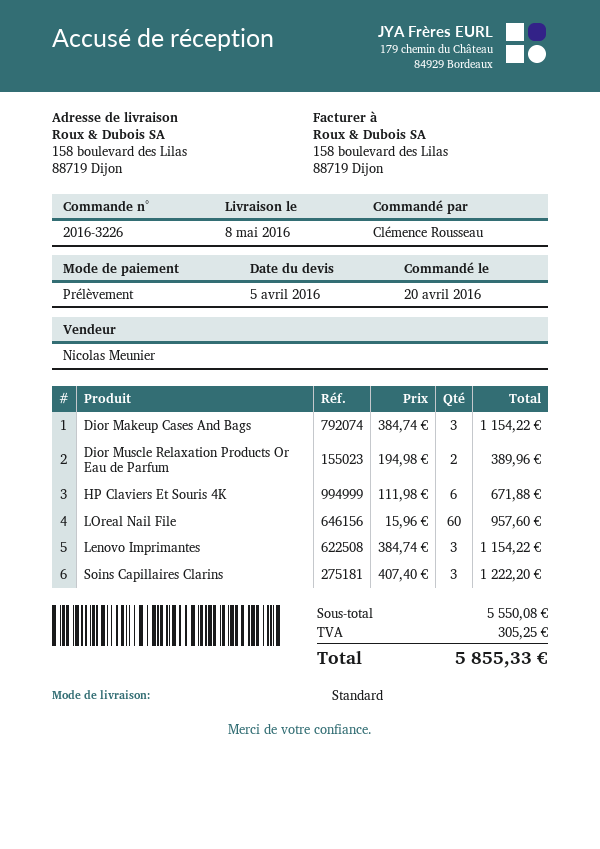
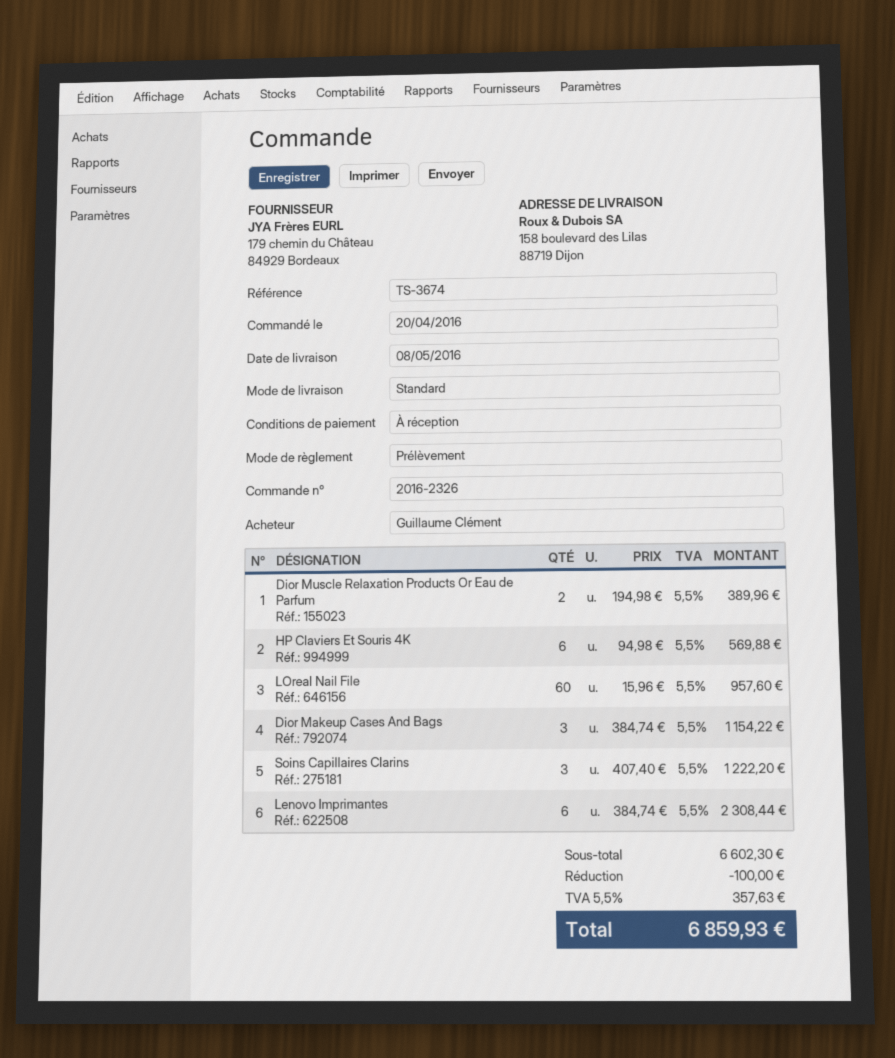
order number: 2016-3226 -> 2016-2326
ordered by: Clémence Rousseau -> Guillaume Clément
HP Claviers Et Souris 4K: 6 x 111.98 = 671.88 -> 6 x 94.98 = 569.88
Lenovo Imprimantes: 3 x 384.74 = 1154.22 -> 6 x 384.74 = 2308.44
subtotal: 5550.08 -> 6602.30
discount: none -> 100.00
tax: 305.25 -> 357.63
total: 5855.33 -> 6859.93

